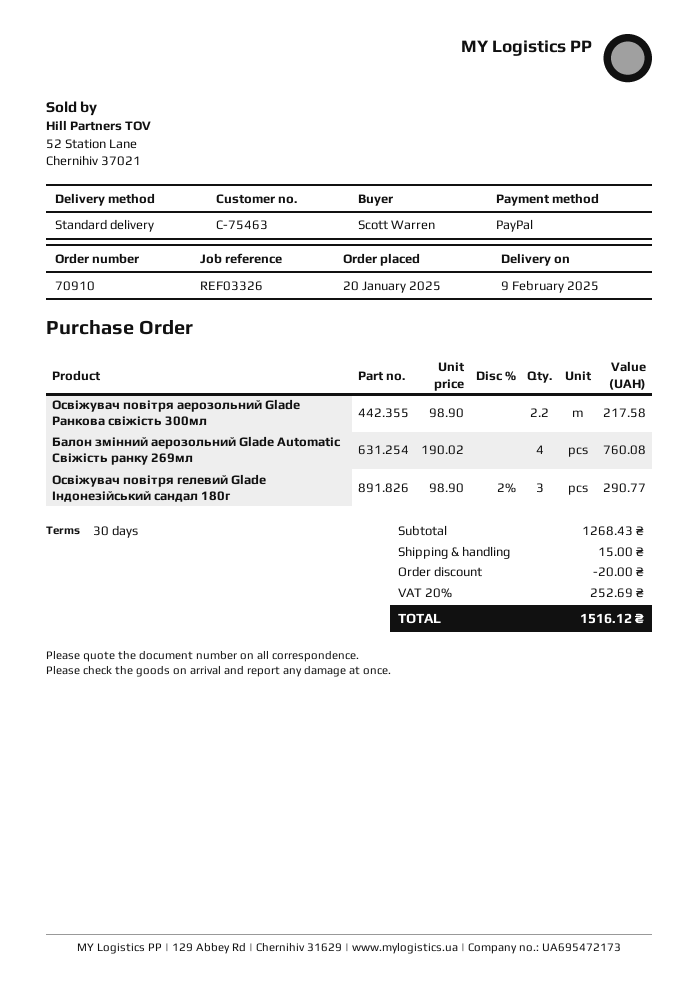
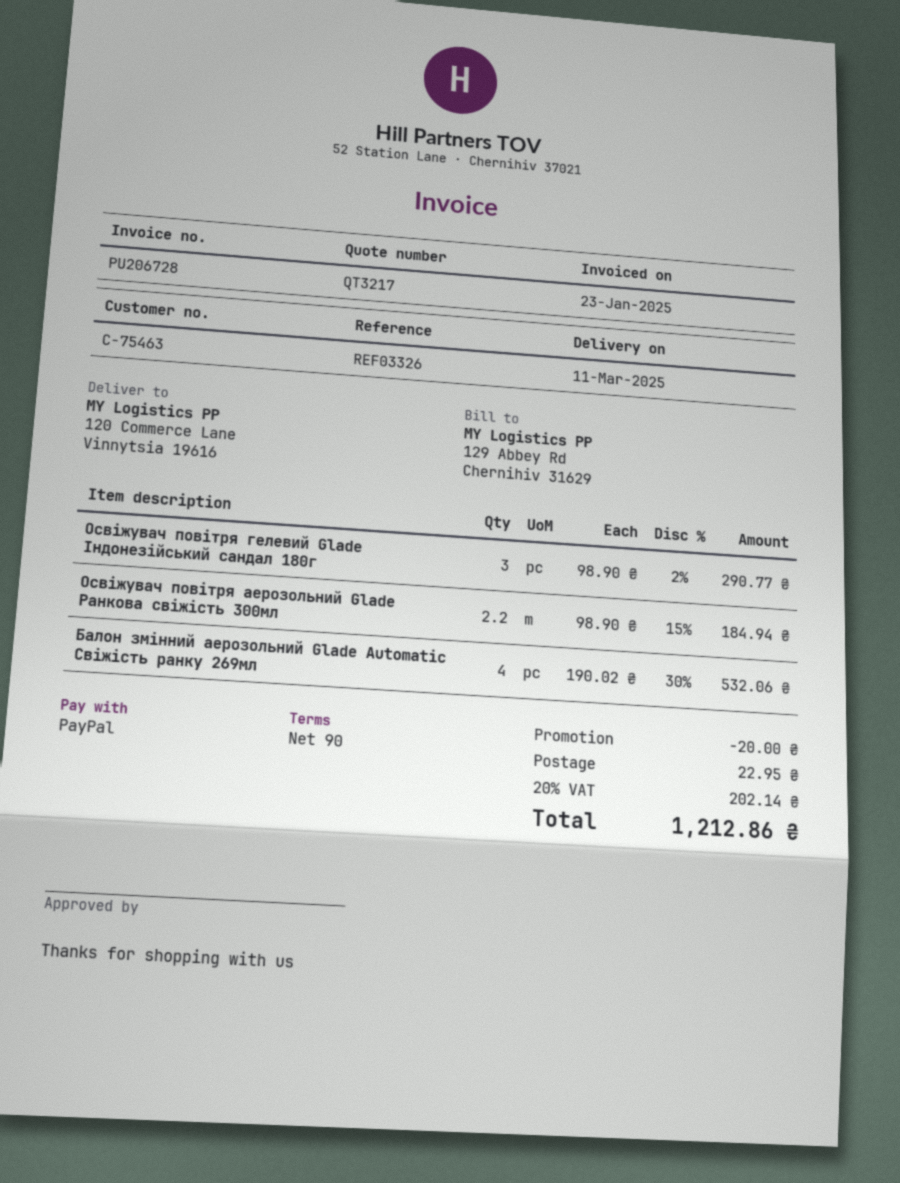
delivery date: 2025-02-09 -> 2025-03-11
payment terms: 30 days -> 90 days
Освіжувач повітря аерозольний Glade Ранкова свіжість 300мл: 2.2 x 98.90 = 217.58 -> 2.2 x 98.90 - 15% = 184.94
Балон змінний аерозольний Glade Automatic Свіжість ранку 269мл: 4 x 190.02 = 760.08 -> 4 x 190.02 - 30% = 532.06
shipping: 15.00 -> 22.95
tax: 20% = 252.69 -> 20% = 202.14
total: 1516.12 -> 1212.86

